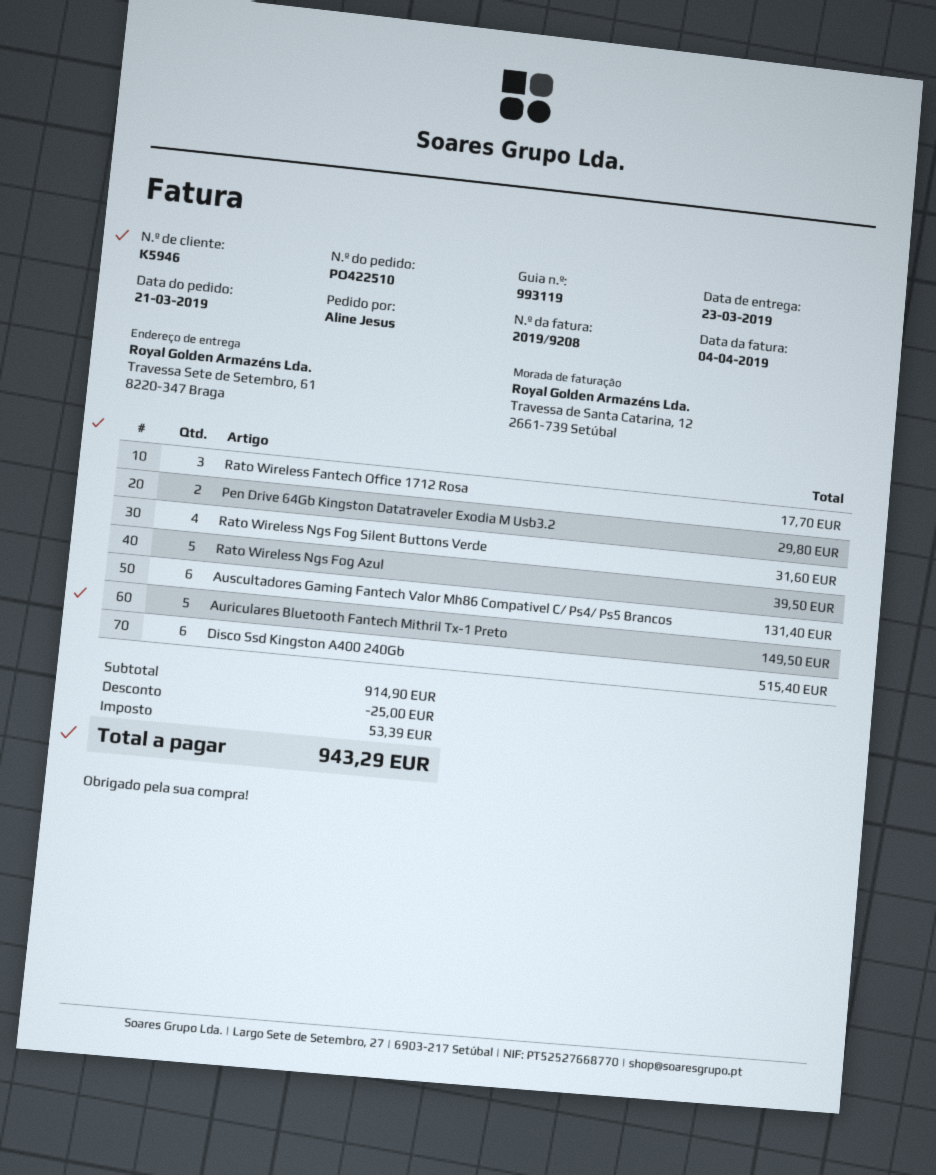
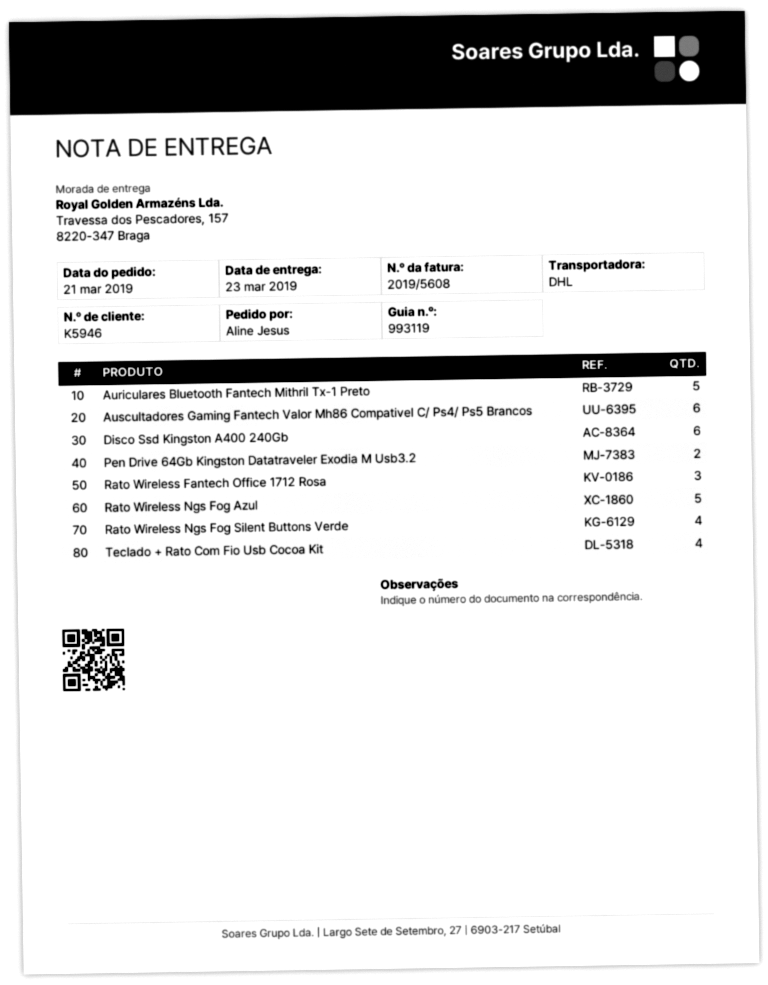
invoice number: 2019/9208 -> 2019/5608
ship to: Travessa Sete de Setembro, 61, 8220-347 Braga -> Travessa dos Pescadores, 157, 8220-347 Braga
Teclado + Rato Com Fio Usb Cocoa Kit: none -> 4

